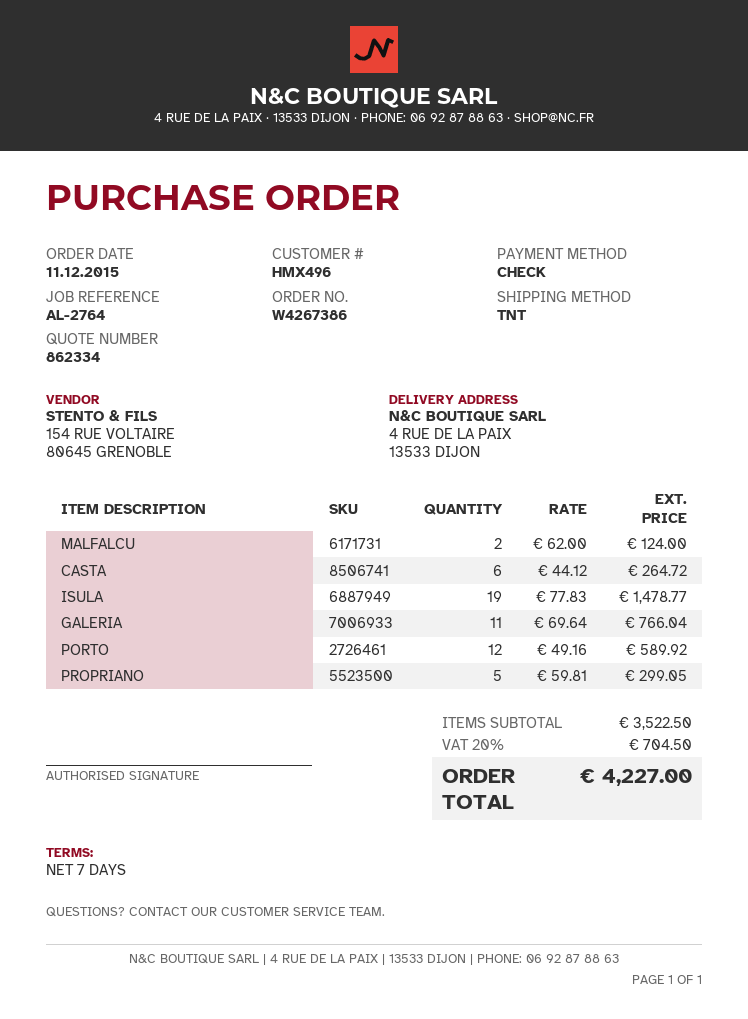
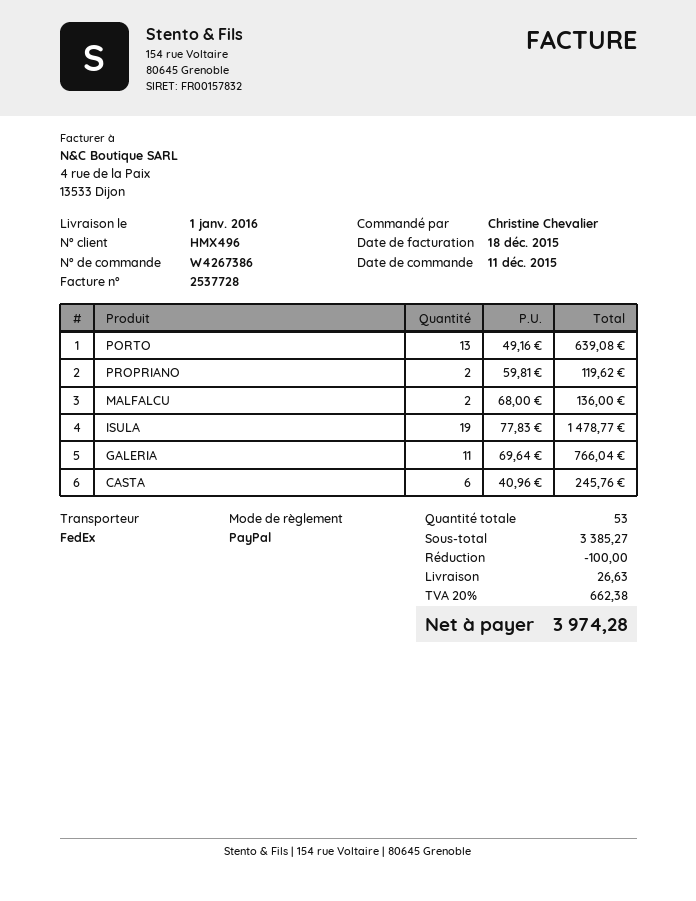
payment method: cheque -> PayPal
shipping method: TNT -> FedEx
MALFALCU: 2 x 62.00 = 124.00 -> 2 x 68.00 = 136.00
CASTA: 6 x 44.12 = 264.72 -> 6 x 40.96 = 245.76
PORTO: 12 x 49.16 = 589.92 -> 13 x 49.16 = 639.08
PROPRIANO: 5 x 59.81 = 299.05 -> 2 x 59.81 = 119.62
subtotal: 3522.50 -> 3385.27
discount: none -> 100.00
shipping: none -> 26.63
tax: 20% = 704.50 -> 20% = 662.38
total: 4227.00 -> 3974.28

